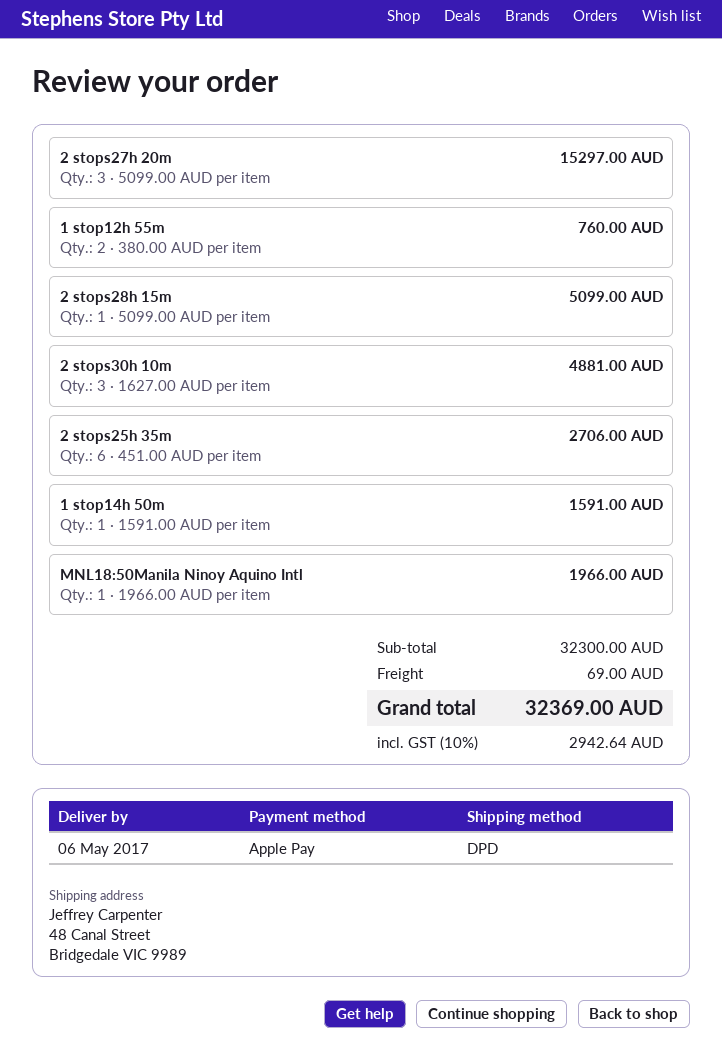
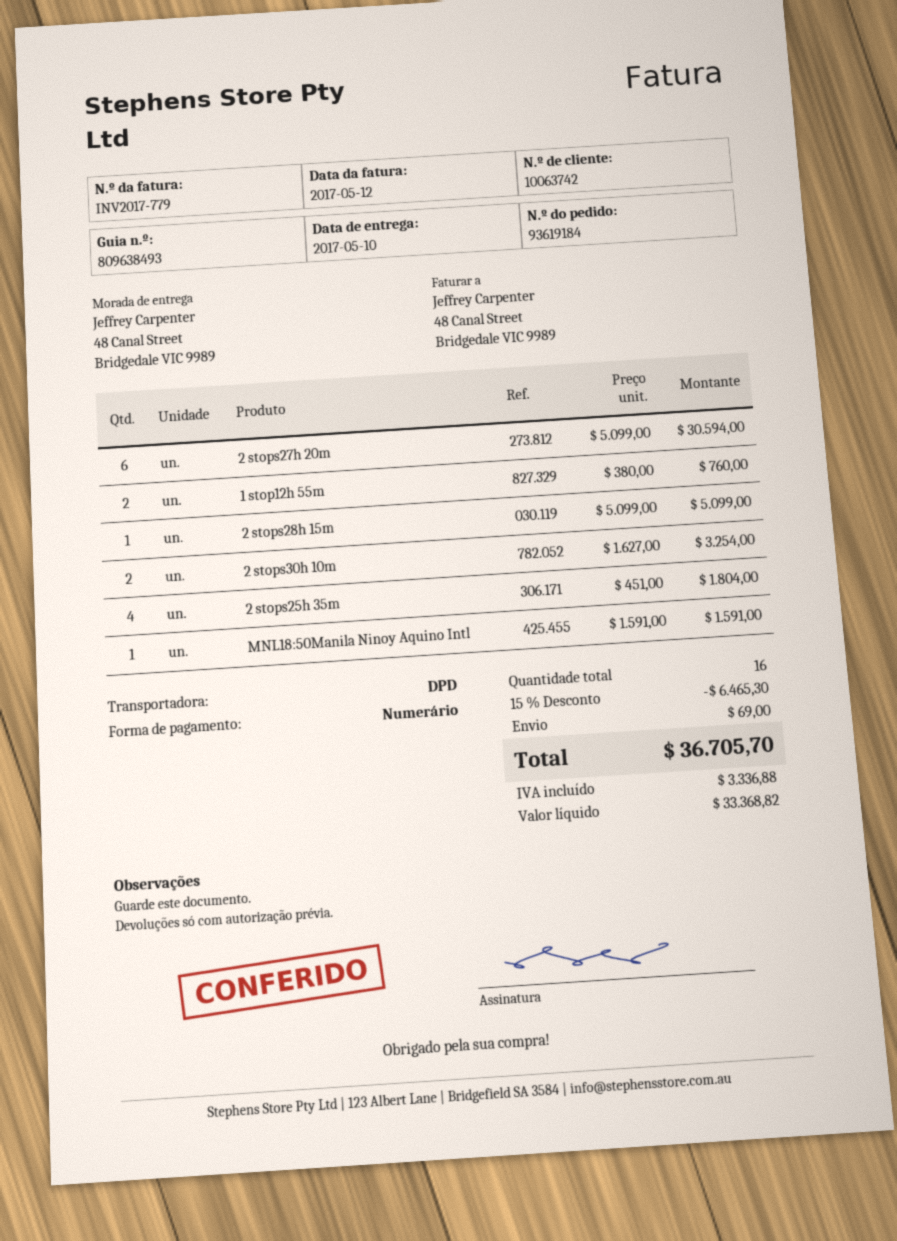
delivery date: 2017-05-06 -> 2017-05-10
payment method: Apple Pay -> cash
2 stops27h 20m: 3 x 5099.00 = 15297.00 -> 6 x 5099.00 = 30594.00
2 stops30h 10m: 3 x 1627.00 = 4881.00 -> 2 x 1627.00 = 3254.00
2 stops25h 35m: 6 x 451.00 = 2706.00 -> 4 x 451.00 = 1804.00
1 stop14h 50m: 1 x 1591.00 = 1591.00 -> none
MNL18:50Manila Ninoy Aquino Intl: 1 x 1966.00 = 1966.00 -> 1 x 1591.00 = 1591.00
discount: none -> 15% = 6465.30
tax: 2942.64 -> 3336.88
total: 32369.00 -> 36705.70

